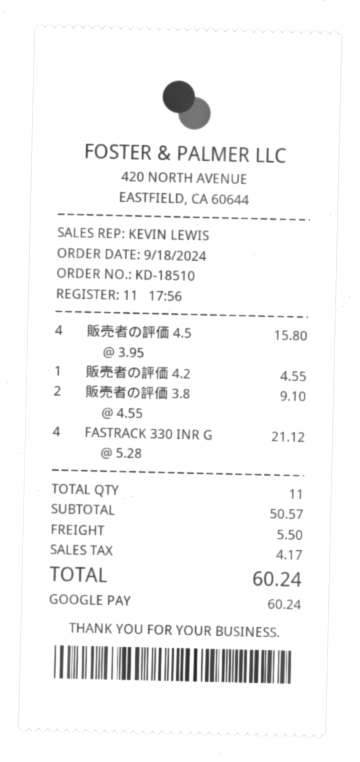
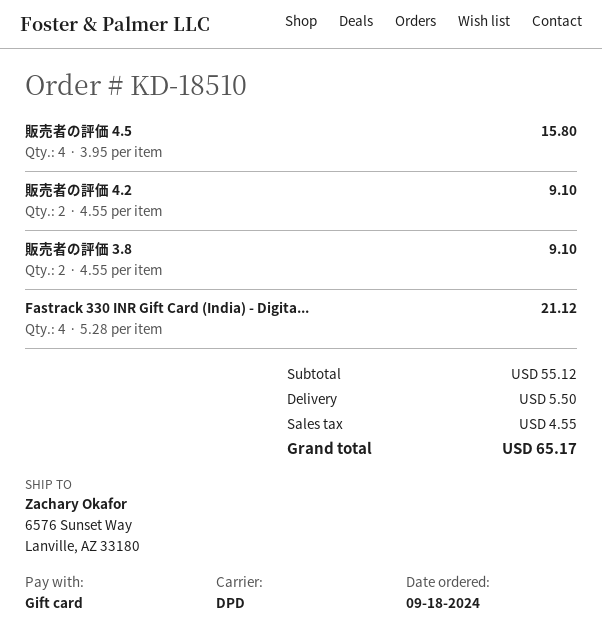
payment method: Google Pay -> gift card
販売者の評価 4.2: 1 x 4.55 = 4.55 -> 2 x 4.55 = 9.10
subtotal: 50.57 -> 55.12
tax: 4.17 -> 4.55
total: 60.24 -> 65.17

